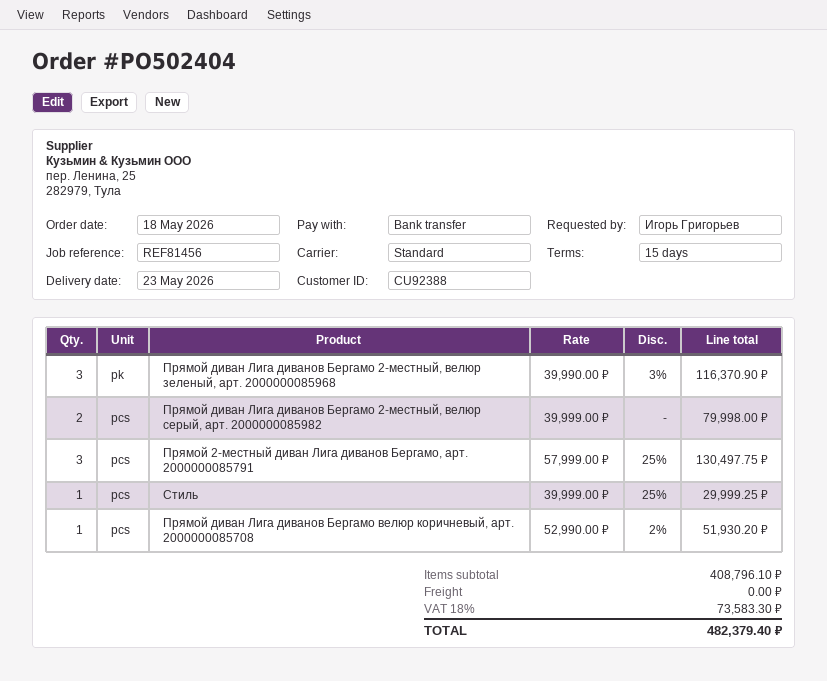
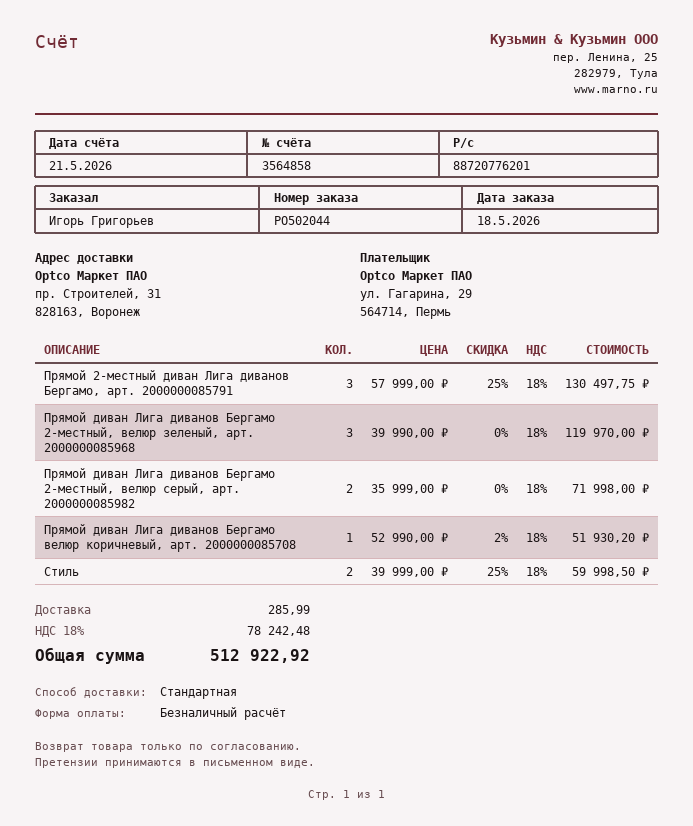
order number: PO502404 -> PO502044
Прямой диван Лига диванов Бергамо 2-местный, велюр зеленый, арт. 2000000085968: 3 x 39990.00 - 3% = 116370.90 -> 3 x 39990.00 = 119970.00
Прямой диван Лига диванов Бергамо 2-местный, велюр серый, арт. 2000000085982: 2 x 39999.00 = 79998.00 -> 2 x 35999.00 = 71998.00
Стиль: 1 x 39999.00 - 25% = 29999.25 -> 2 x 39999.00 - 25% = 59998.50
shipping: 0.00 -> 285.99
tax: 18% = 73583.30 -> 18% = 78242.48
total: 482379.40 -> 512922.92

